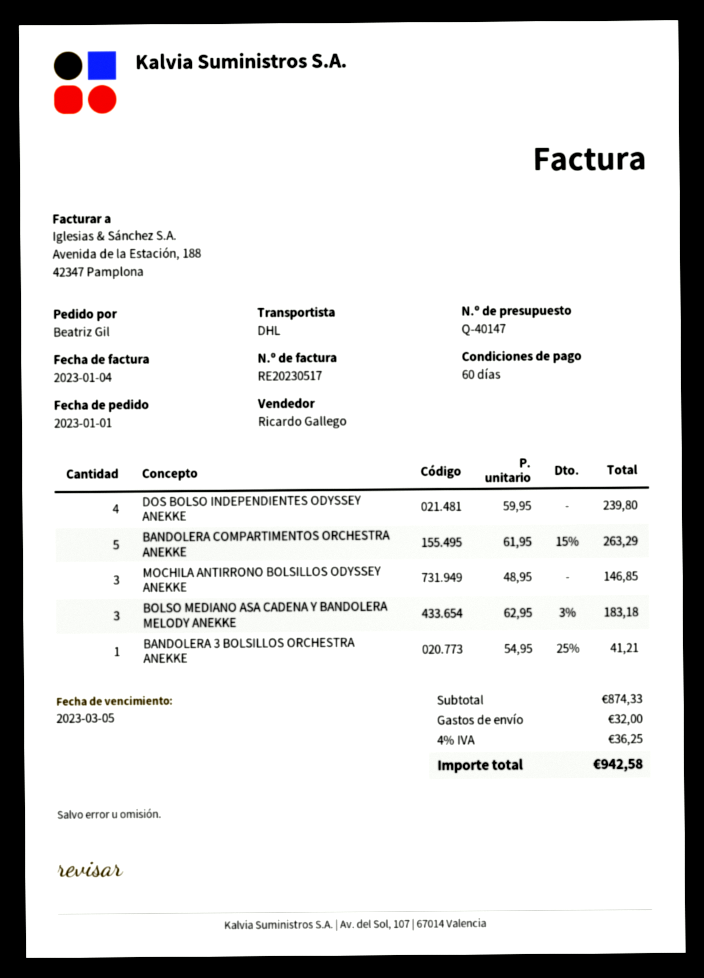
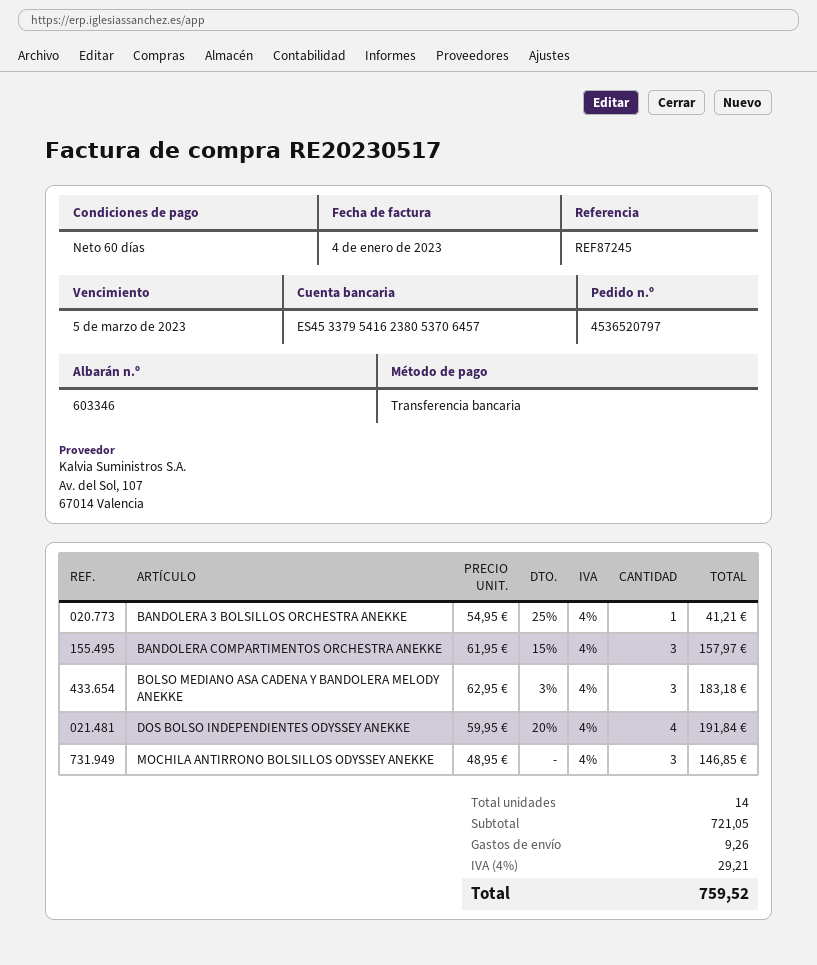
DOS BOLSO INDEPENDIENTES ODYSSEY ANEKKE: 4 x 59.95 = 239.80 -> 4 x 59.95 - 20% = 191.84
BANDOLERA COMPARTIMENTOS ORCHESTRA ANEKKE: 5 x 61.95 - 15% = 263.29 -> 3 x 61.95 - 15% = 157.97
subtotal: 874.33 -> 721.05
shipping: 32.00 -> 9.26
tax: 4% = 36.25 -> 4% = 29.21
total: 942.58 -> 759.52

